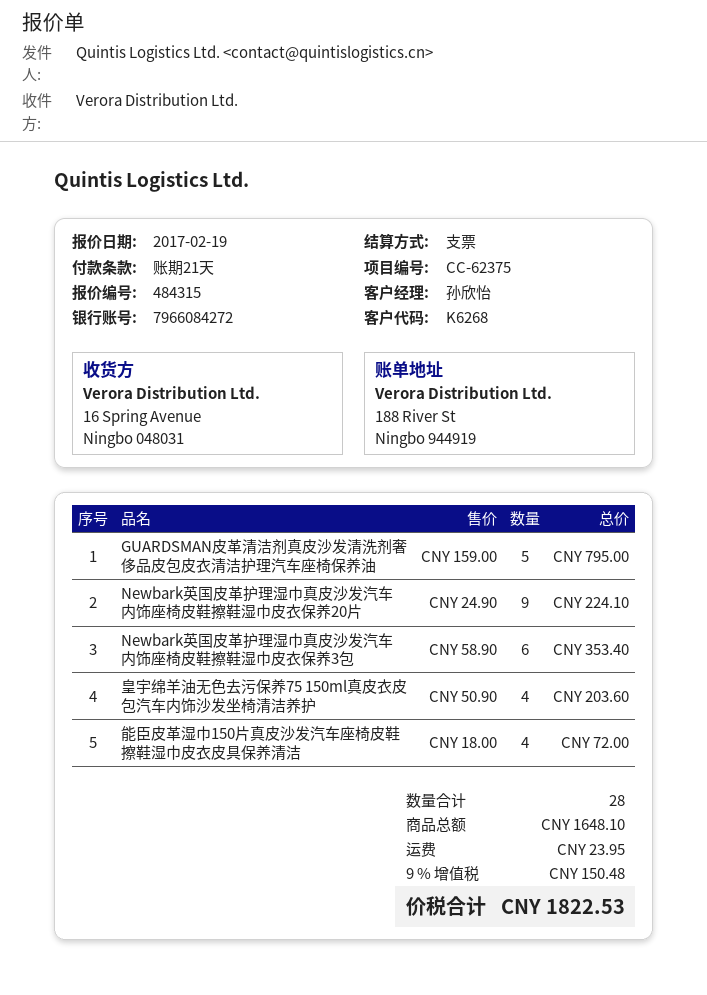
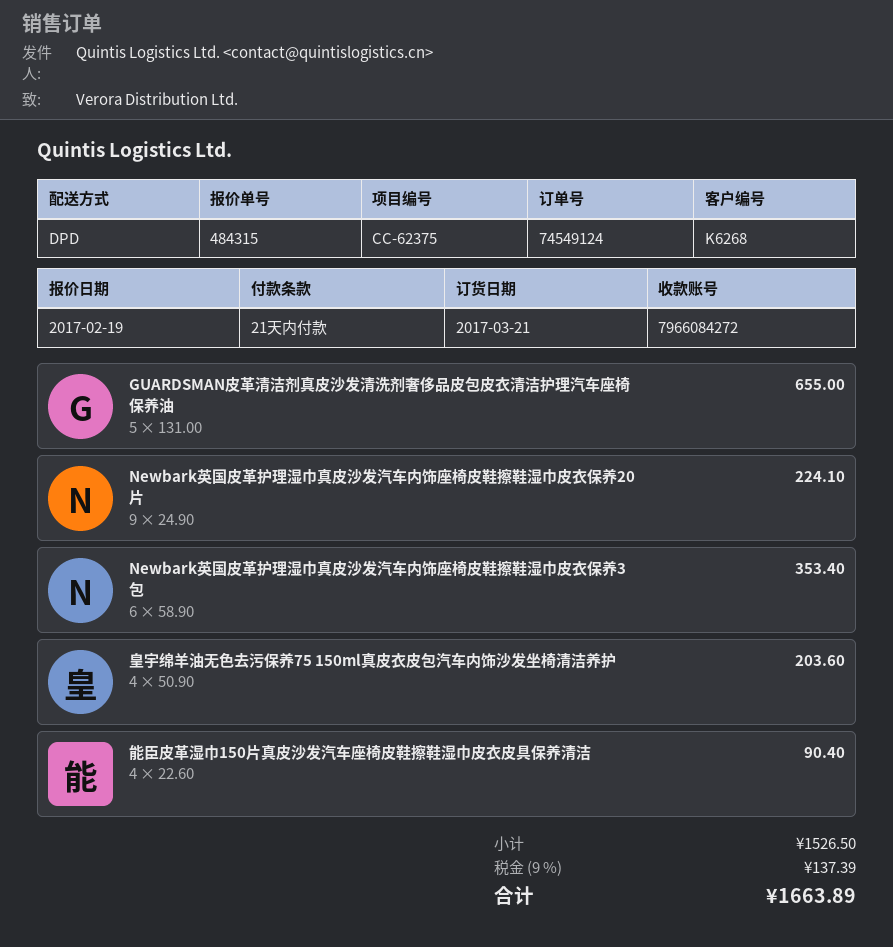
GUARDSMAN皮革清洁剂真皮沙发清洗剂奢侈品皮包皮衣清洁护理汽车座椅保养油: 5 x 159.00 = 795.00 -> 5 x 131.00 = 655.00
能臣皮革湿巾150片真皮沙发汽车座椅皮鞋擦鞋湿巾皮衣皮具保养清洁: 4 x 18.00 = 72.00 -> 4 x 22.60 = 90.40
subtotal: 1648.10 -> 1526.50
shipping: 23.95 -> none
tax: 9% = 150.48 -> 9% = 137.39
total: 1822.53 -> 1663.89

